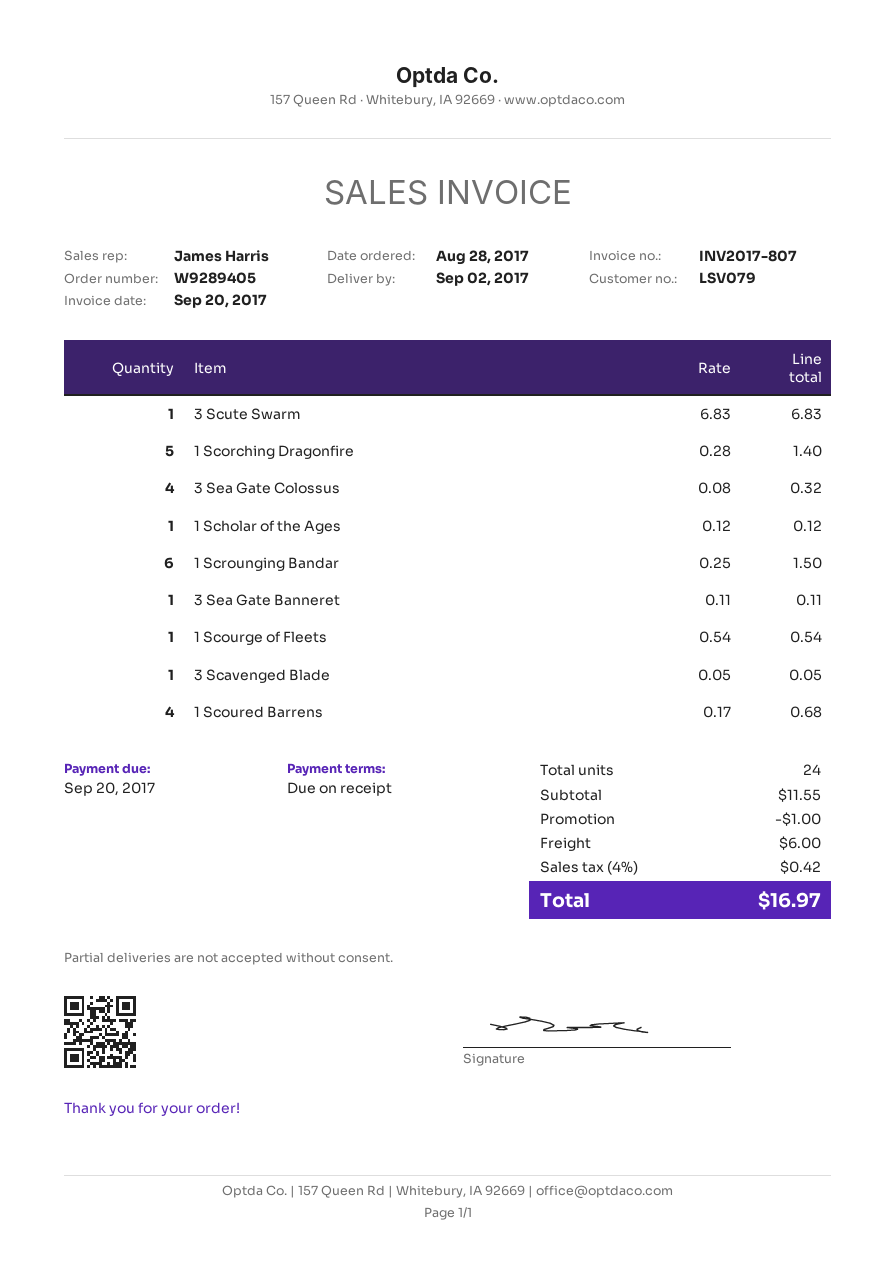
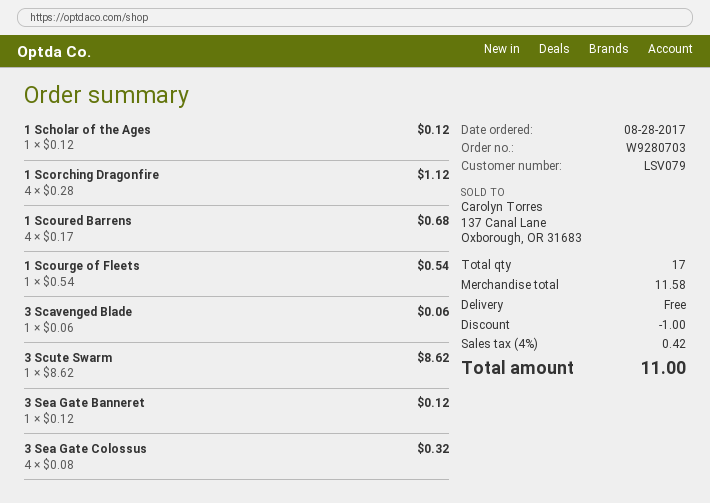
order number: W9289405 -> W9280703
3 Scute Swarm: 1 x 6.83 = 6.83 -> 1 x 8.62 = 8.62
1 Scorching Dragonfire: 5 x 0.28 = 1.40 -> 4 x 0.28 = 1.12
1 Scrounging Bandar: 6 x 0.25 = 1.50 -> none
3 Sea Gate Banneret: 1 x 0.11 = 0.11 -> 1 x 0.12 = 0.12
3 Scavenged Blade: 1 x 0.05 = 0.05 -> 1 x 0.06 = 0.06
total quantity: 24 -> 17
subtotal: 11.55 -> 11.58
shipping: 6.00 -> 0.00
total: 16.97 -> 11.00

